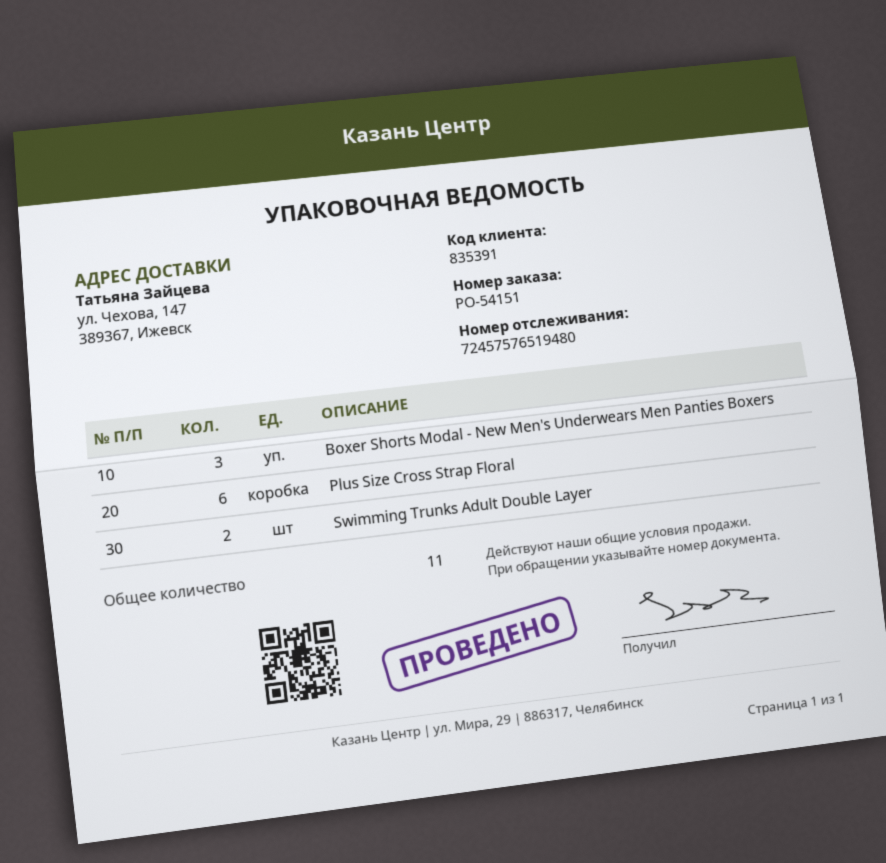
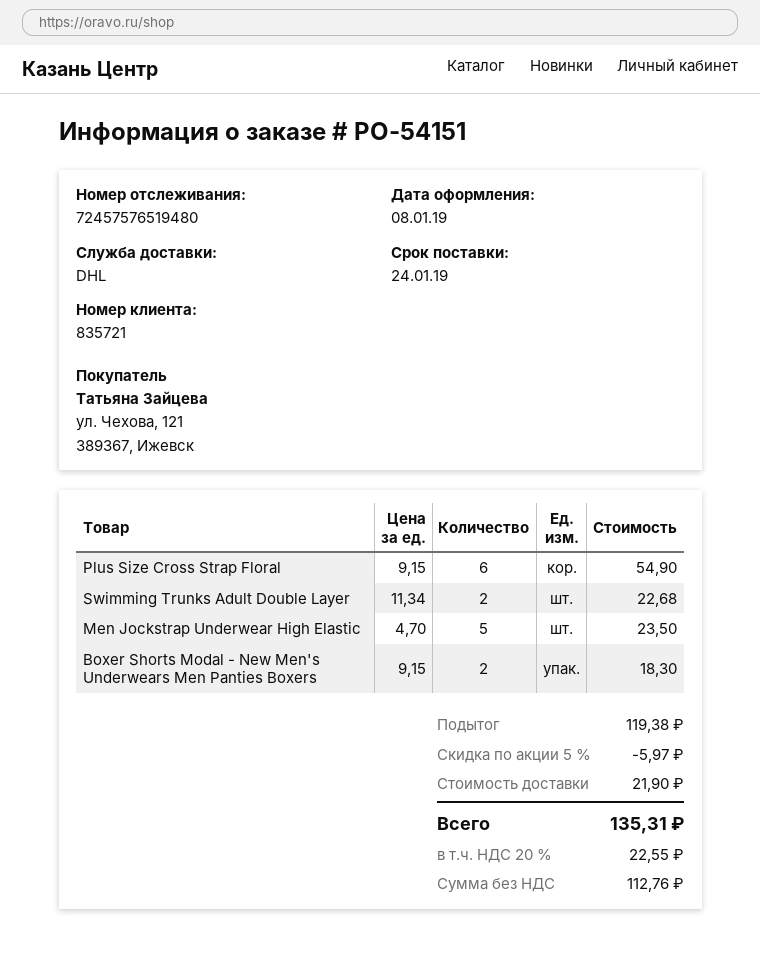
customer number: 835391 -> 835721
Boxer Shorts Modal - New Men's Underwears Men Panties Boxers: 3 -> 2
Men Jockstrap Underwear High Elastic: none -> 5

